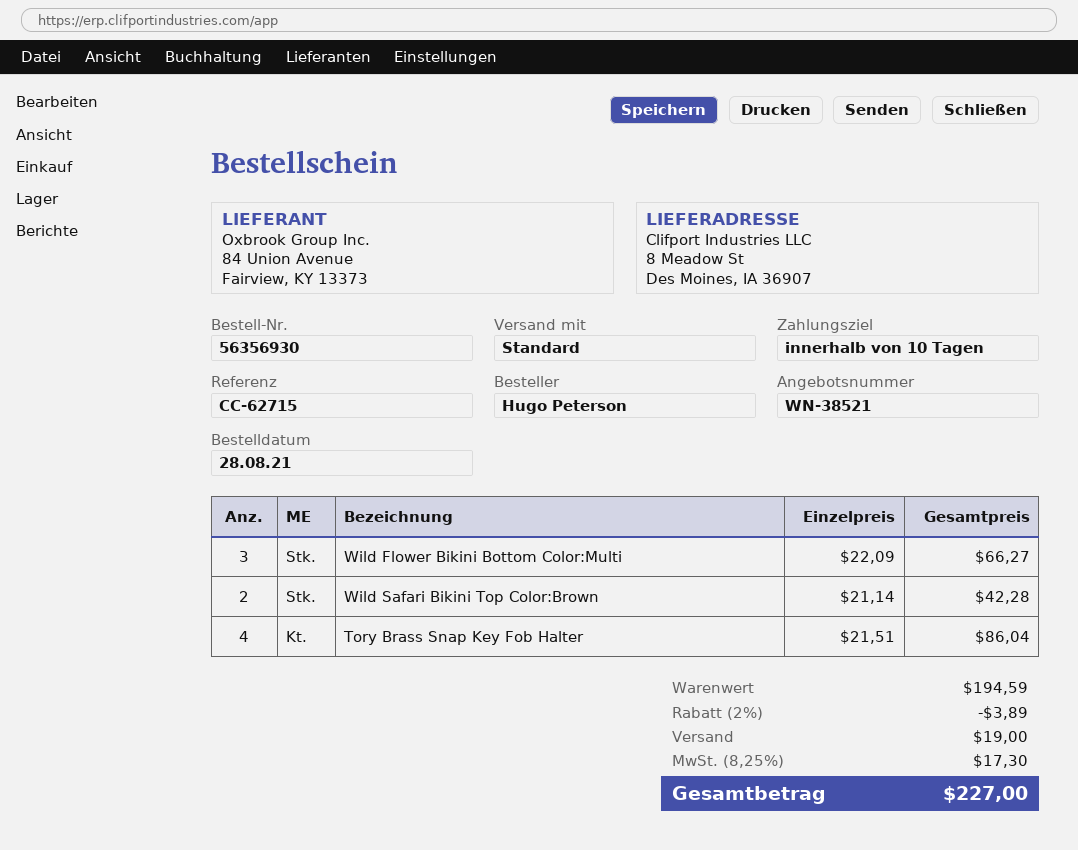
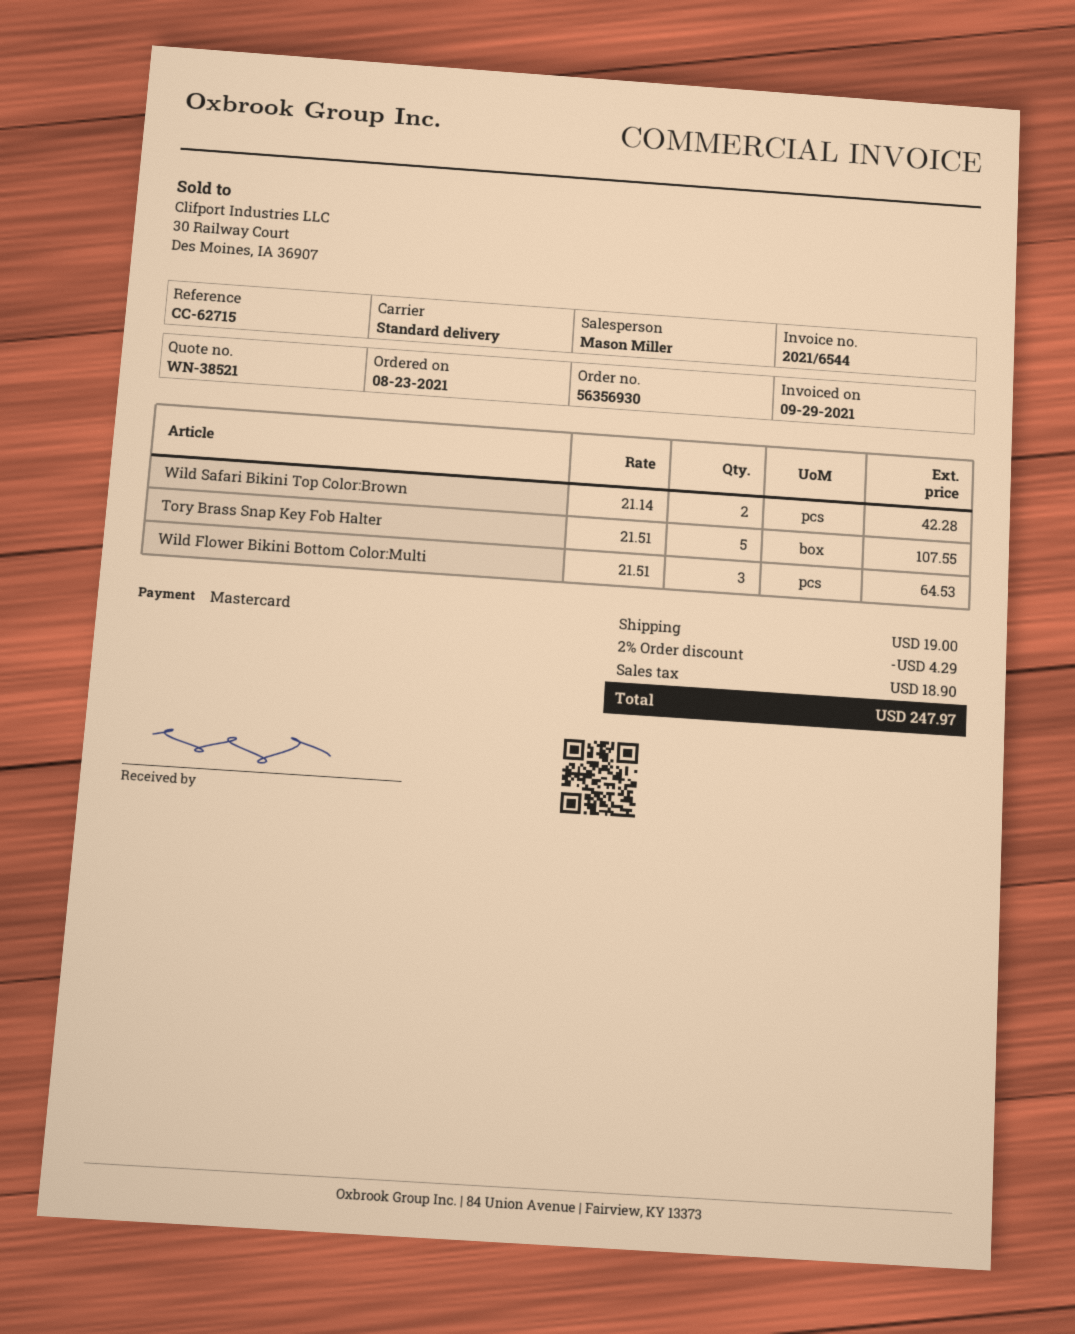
order date: 2021-08-28 -> 2021-08-23
Wild Flower Bikini Bottom Color:Multi: 3 x 22.09 = 66.27 -> 3 x 21.51 = 64.53
Tory Brass Snap Key Fob Halter: 4 x 21.51 = 86.04 -> 5 x 21.51 = 107.55
discount: 2% = 3.89 -> 2% = 4.29
tax: 17.30 -> 18.90
total: 227.00 -> 247.97

